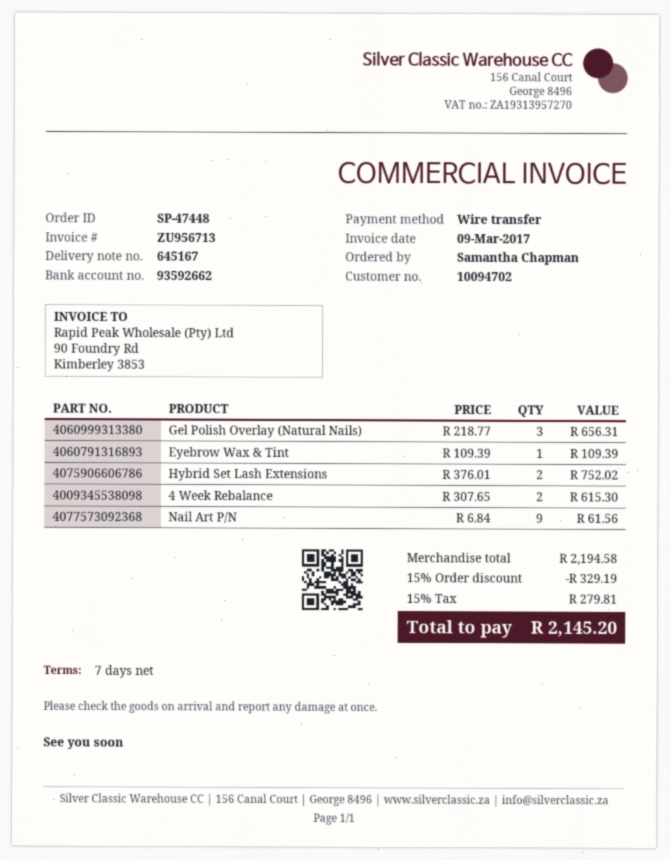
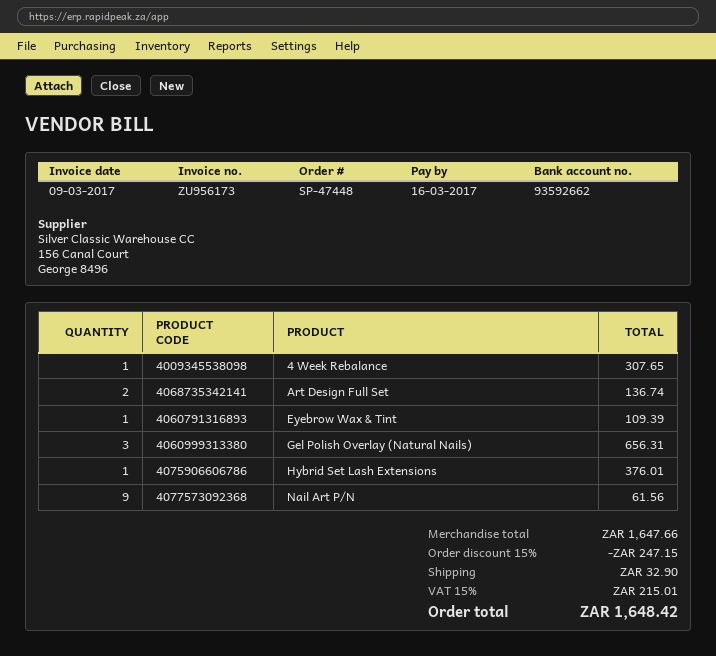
invoice number: ZU956713 -> ZU956173
Hybrid Set Lash Extensions: 2 for 752.02 -> 1 for 376.01
4 Week Rebalance: 2 for 615.30 -> 1 for 307.65
Art Design Full Set: none -> 2 for 136.74
subtotal: 2194.58 -> 1647.66
discount: 15% = 329.19 -> 15% = 247.15
shipping: none -> 32.90
tax: 15% = 279.81 -> 15% = 215.01
total: 2145.20 -> 1648.42

